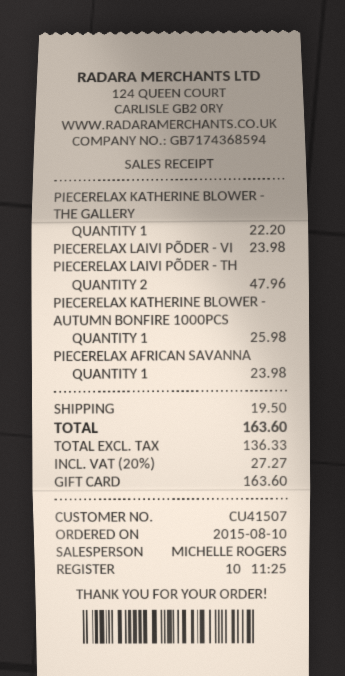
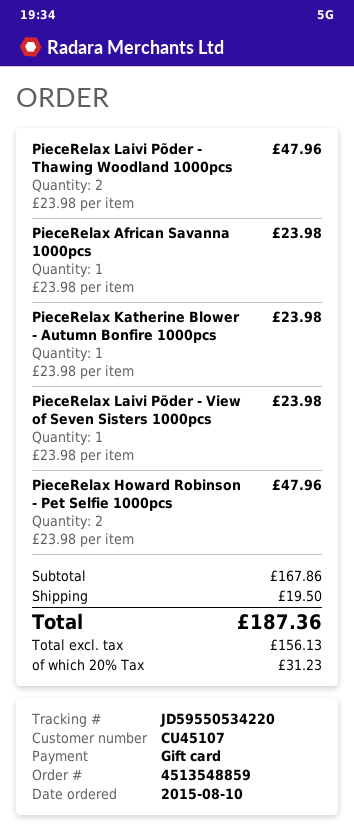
customer number: CU41507 -> CU45107
PIECERELAX KATHERINE BLOWER - THE GALLERY: 1 for 22.20 -> none
PIECERELAX KATHERINE BLOWER - AUTUMN BONFIRE 1000PCS: 1 for 25.98 -> 1 for 23.98
PieceRelax Howard Robinson - Pet Selfie 1000pcs: none -> 2 for 47.96
net: 136.33 -> 156.13
tax: 20% = 27.27 -> 20% = 31.23
total: 163.60 -> 187.36

